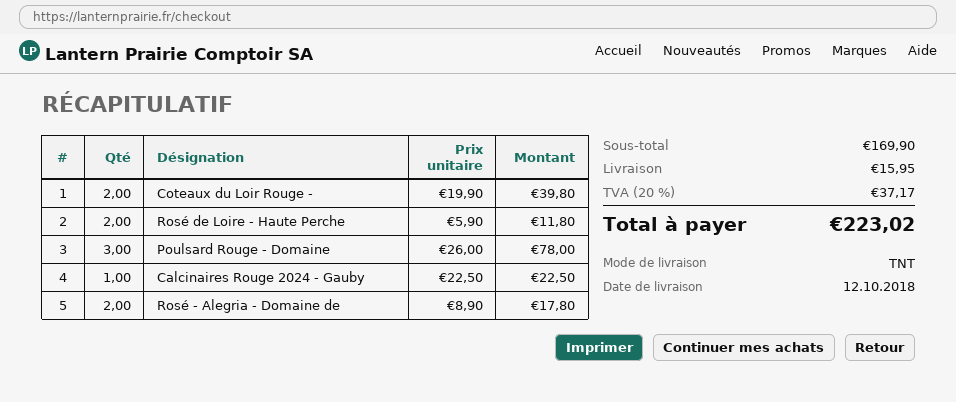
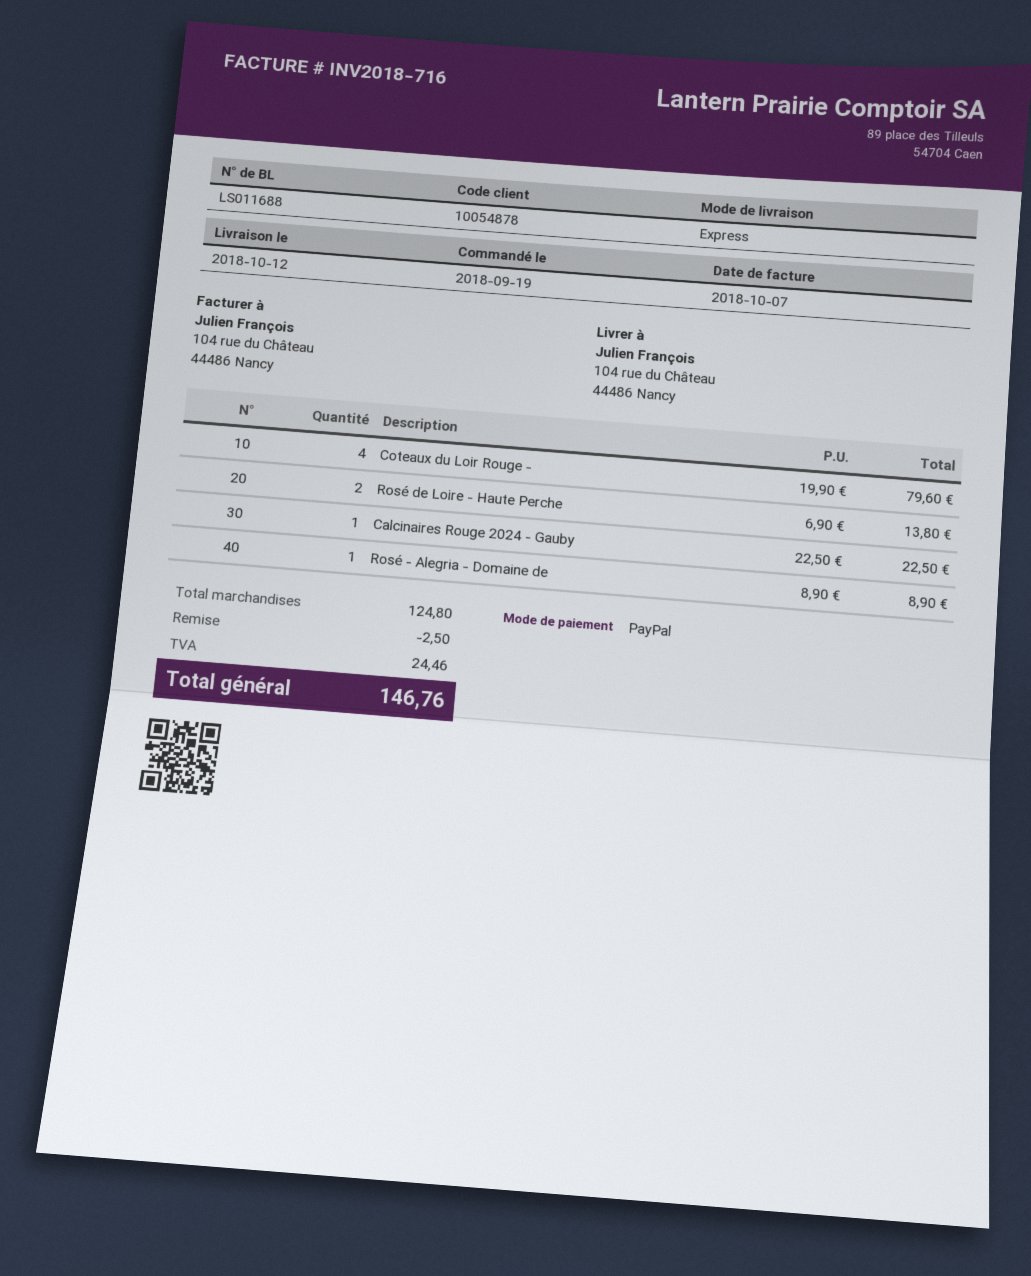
shipping method: TNT -> express
Coteaux du Loir Rouge -: 2 x 19.90 = 39.80 -> 4 x 19.90 = 79.60
Rosé de Loire - Haute Perche: 2 x 5.90 = 11.80 -> 2 x 6.90 = 13.80
Poulsard Rouge - Domaine: 3 x 26.00 = 78.00 -> none
Rosé - Alegria - Domaine de: 2 x 8.90 = 17.80 -> 1 x 8.90 = 8.90
subtotal: 169.90 -> 124.80
discount: none -> 2.50
shipping: 15.95 -> none
tax: 37.17 -> 24.46
total: 223.02 -> 146.76

